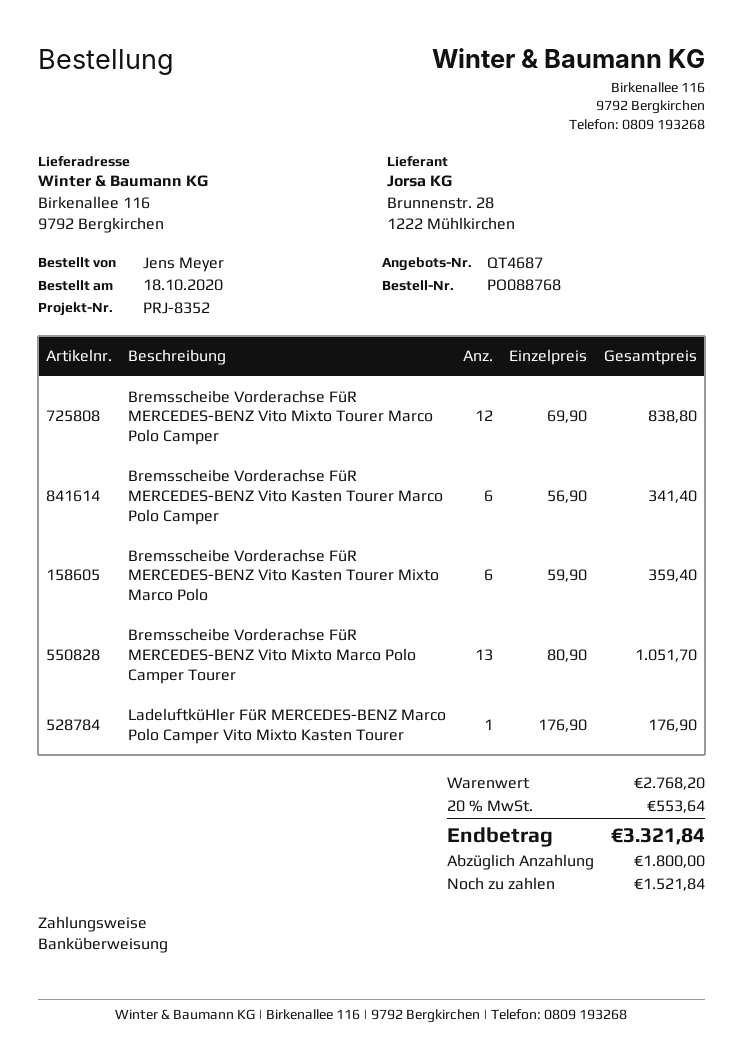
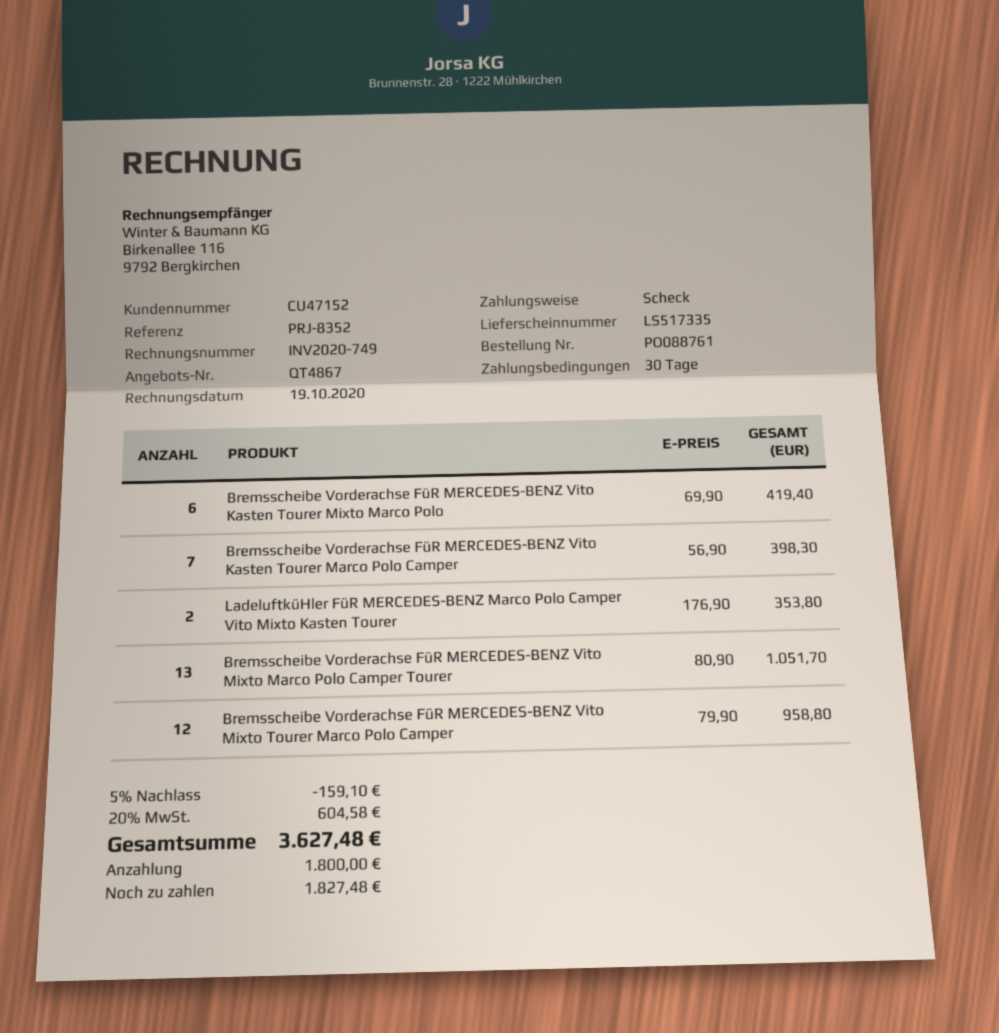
quote number: QT4687 -> QT4867
order number: PO088768 -> PO088761
payment method: bank transfer -> cheque
Bremsscheibe Vorderachse FüR MERCEDES-BENZ Vito Mixto Tourer Marco Polo Camper: 12 x 69.90 = 838.80 -> 12 x 79.90 = 958.80
Bremsscheibe Vorderachse FüR MERCEDES-BENZ Vito Kasten Tourer Marco Polo Camper: 6 x 56.90 = 341.40 -> 7 x 56.90 = 398.30
Bremsscheibe Vorderachse FüR MERCEDES-BENZ Vito Kasten Tourer Mixto Marco Polo: 6 x 59.90 = 359.40 -> 6 x 69.90 = 419.40
LadeluftküHler FüR MERCEDES-BENZ Marco Polo Camper Vito Mixto Kasten Tourer: 1 x 176.90 = 176.90 -> 2 x 176.90 = 353.80
discount: none -> 5% = 159.10
tax: 20% = 553.64 -> 20% = 604.58
total: 3321.84 -> 3627.48
balance: 1521.84 -> 1827.48

